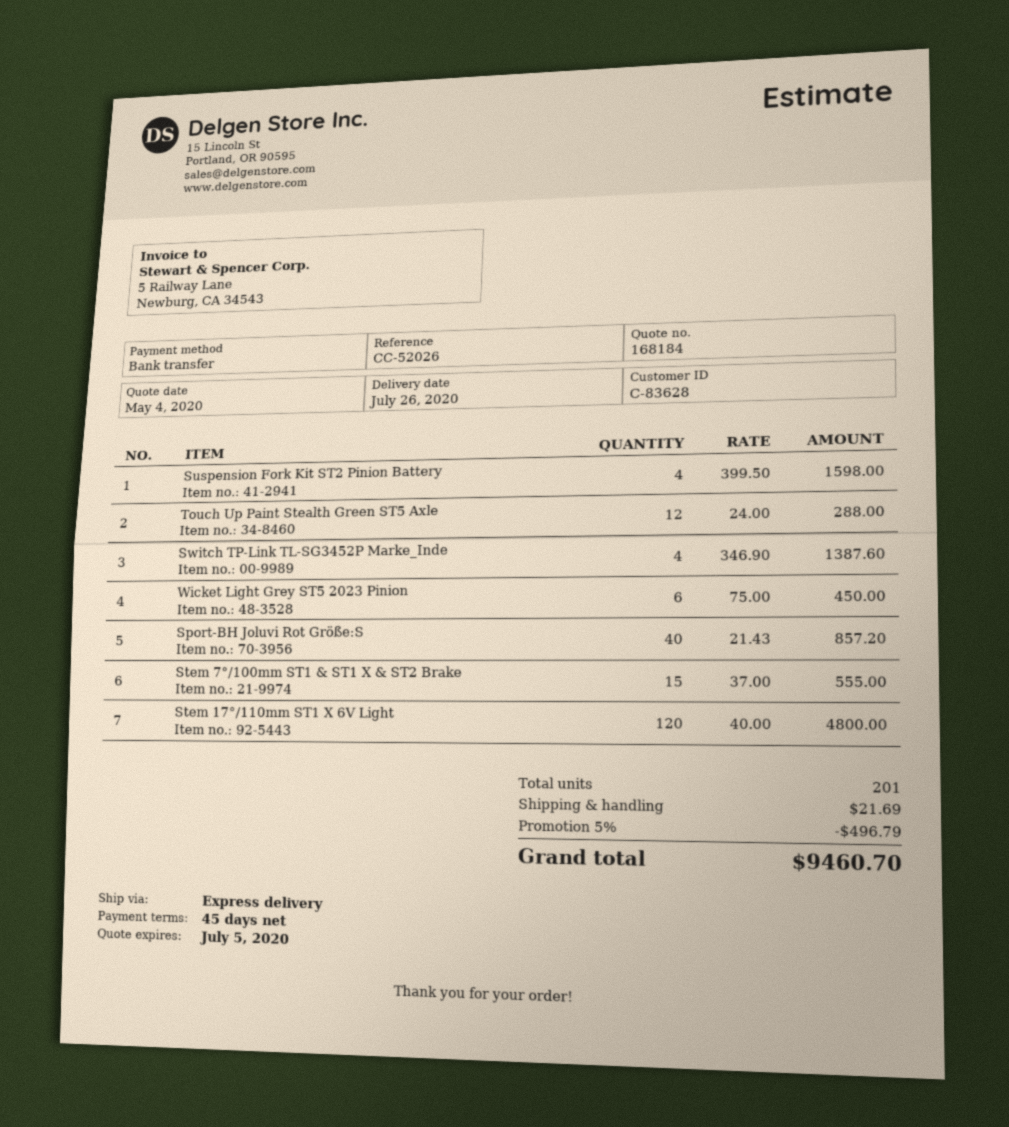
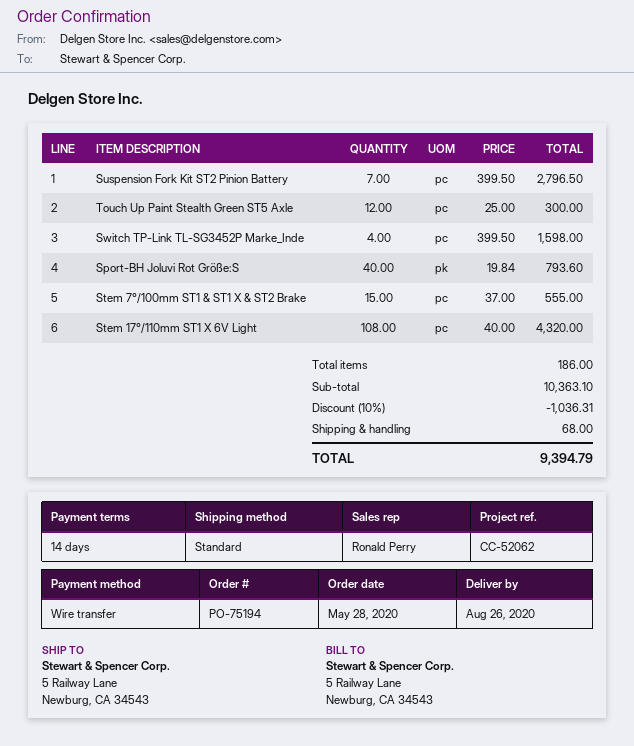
delivery date: 2020-07-26 -> 2020-08-26
payment terms: 45 days -> 14 days
reference: CC-52026 -> CC-52062
shipping method: express -> standard
Suspension Fork Kit ST2 Pinion Battery: 4 x 399.50 = 1598.00 -> 7 x 399.50 = 2796.50
Touch Up Paint Stealth Green ST5 Axle: 12 x 24.00 = 288.00 -> 12 x 25.00 = 300.00
Switch TP-Link TL-SG3452P Marke_Inde: 4 x 346.90 = 1387.60 -> 4 x 399.50 = 1598.00
Wicket Light Grey ST5 2023 Pinion: 6 x 75.00 = 450.00 -> none
Sport-BH Joluvi Rot Größe:S: 40 x 21.43 = 857.20 -> 40 x 19.84 = 793.60
Stem 17°/110mm ST1 X 6V Light: 120 x 40.00 = 4800.00 -> 108 x 40.00 = 4320.00
total quantity: 201 -> 186
discount: 5% = 496.79 -> 10% = 1036.31
shipping: 21.69 -> 68.00
total: 9460.70 -> 9394.79

